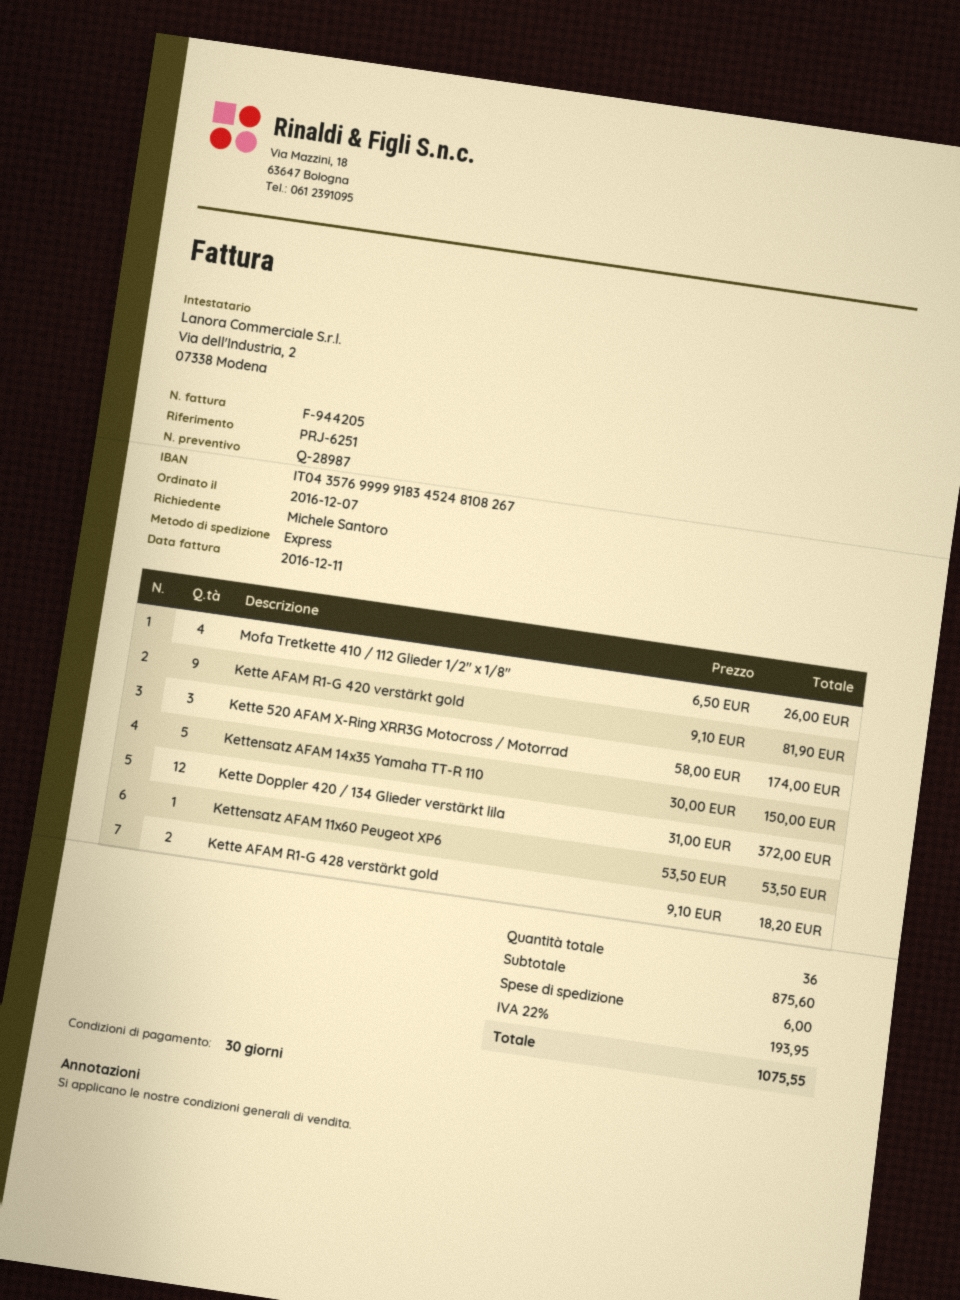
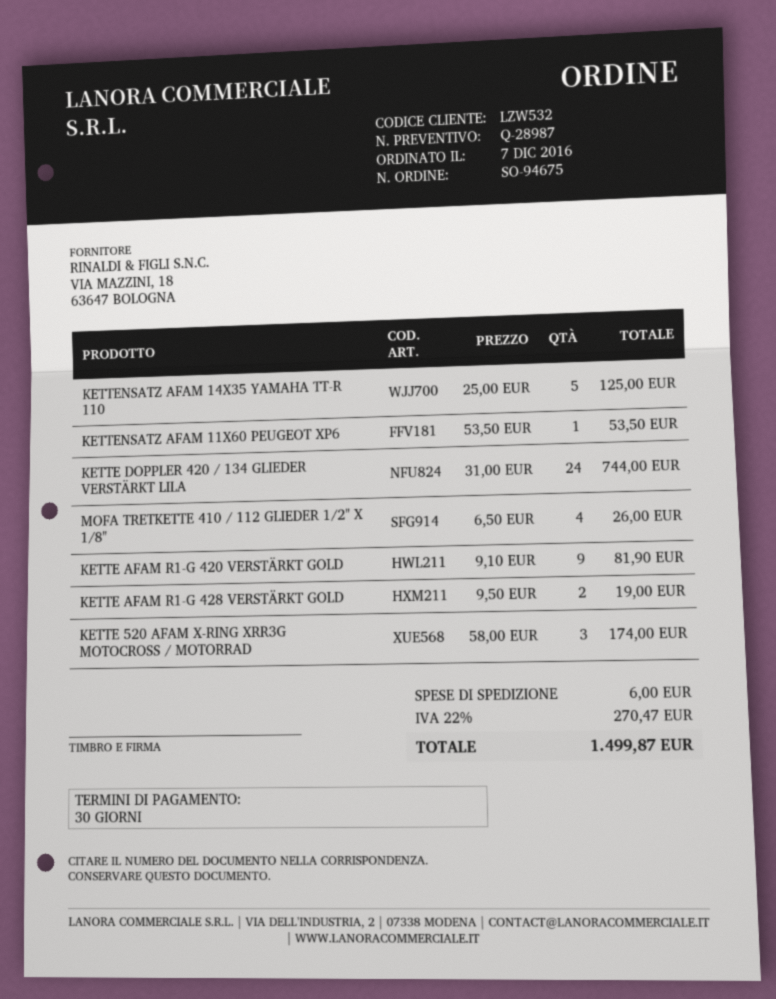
Kettensatz AFAM 14x35 Yamaha TT-R 110: 5 x 30.00 = 150.00 -> 5 x 25.00 = 125.00
Kette Doppler 420 / 134 Glieder verstärkt lila: 12 x 31.00 = 372.00 -> 24 x 31.00 = 744.00
Kette AFAM R1-G 428 verstärkt gold: 2 x 9.10 = 18.20 -> 2 x 9.50 = 19.00
tax: 22% = 193.95 -> 22% = 270.47
total: 1075.55 -> 1499.87

